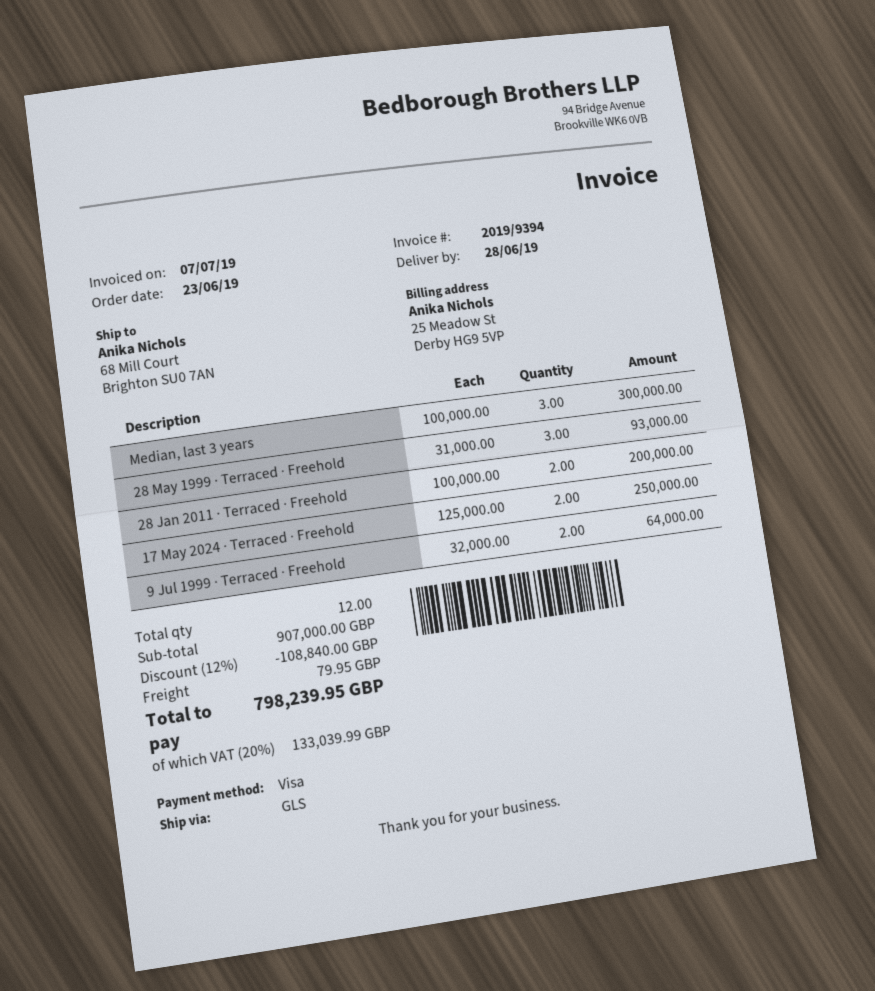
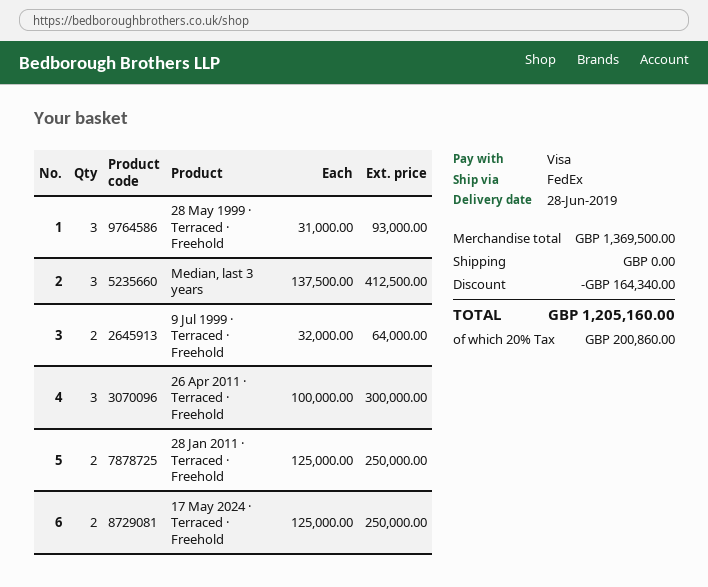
shipping method: GLS -> FedEx
Median, last 3 years: 3 x 100000.00 = 300000.00 -> 3 x 137500.00 = 412500.00
28 Jan 2011 · Terraced · Freehold: 2 x 100000.00 = 200000.00 -> 2 x 125000.00 = 250000.00
26 Apr 2011 · Terraced · Freehold: none -> 3 x 100000.00 = 300000.00
subtotal: 907000.00 -> 1369500.00
discount: 108840.00 -> 164340.00
shipping: 79.95 -> 0.00
tax: 20% = 133039.99 -> 20% = 200860.00
total: 798239.95 -> 1205160.00

